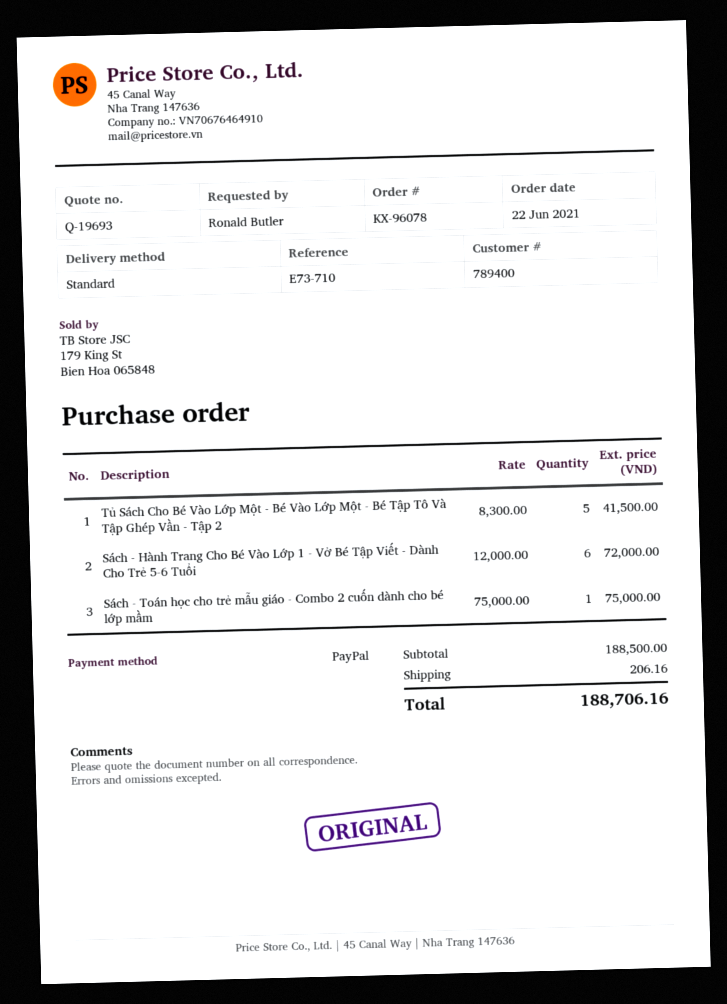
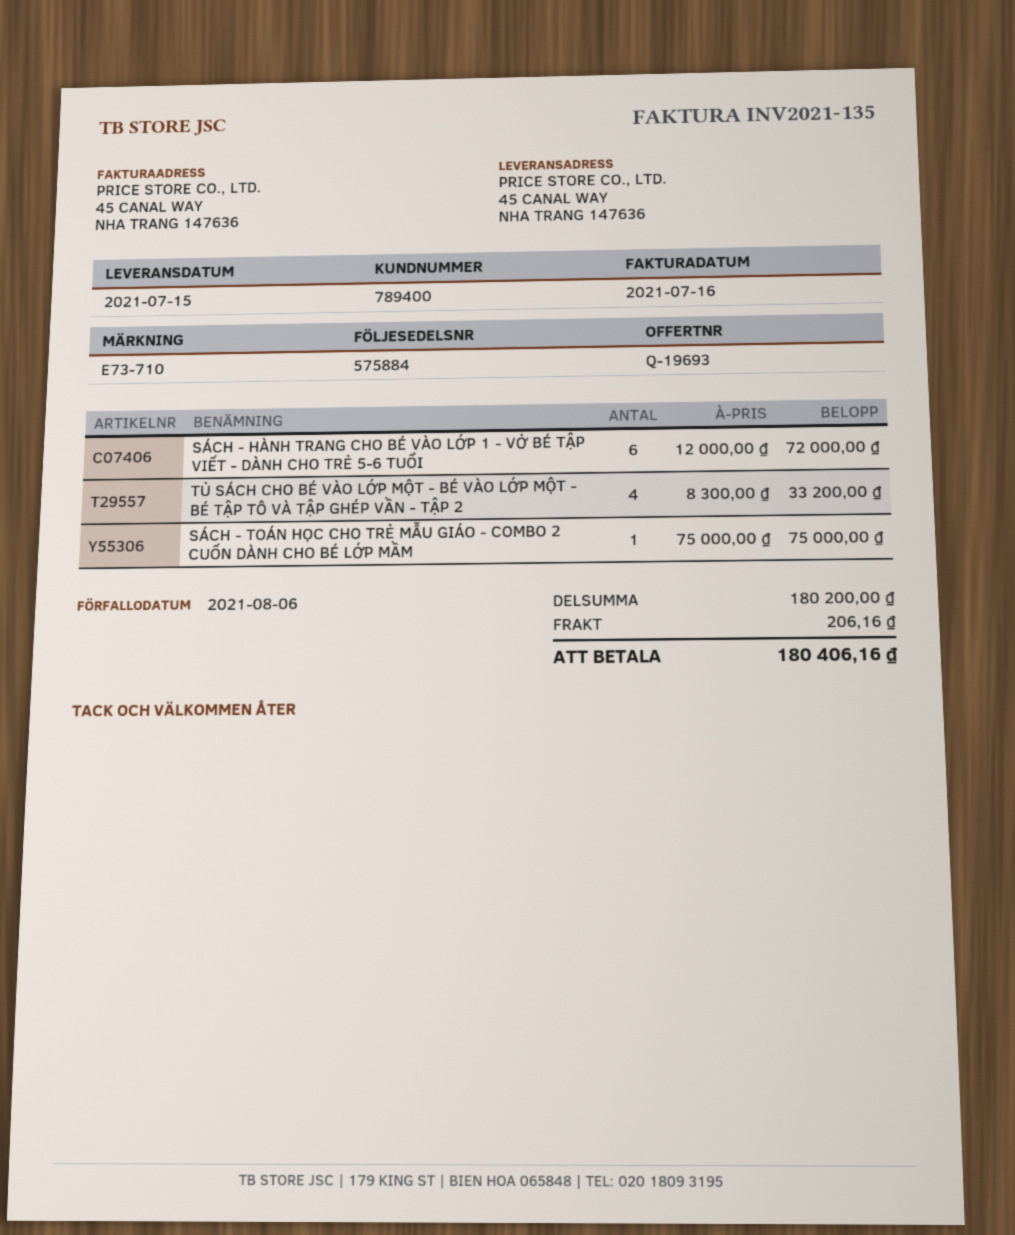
Tủ Sách Cho Bé Vào Lớp Một - Bé Vào Lớp Một - Bé Tập Tô Và Tập Ghép Vần - Tập 2: 5 x 8300.00 = 41500.00 -> 4 x 8300.00 = 33200.00
subtotal: 188500.00 -> 180200.00
total: 188706.16 -> 180406.16

